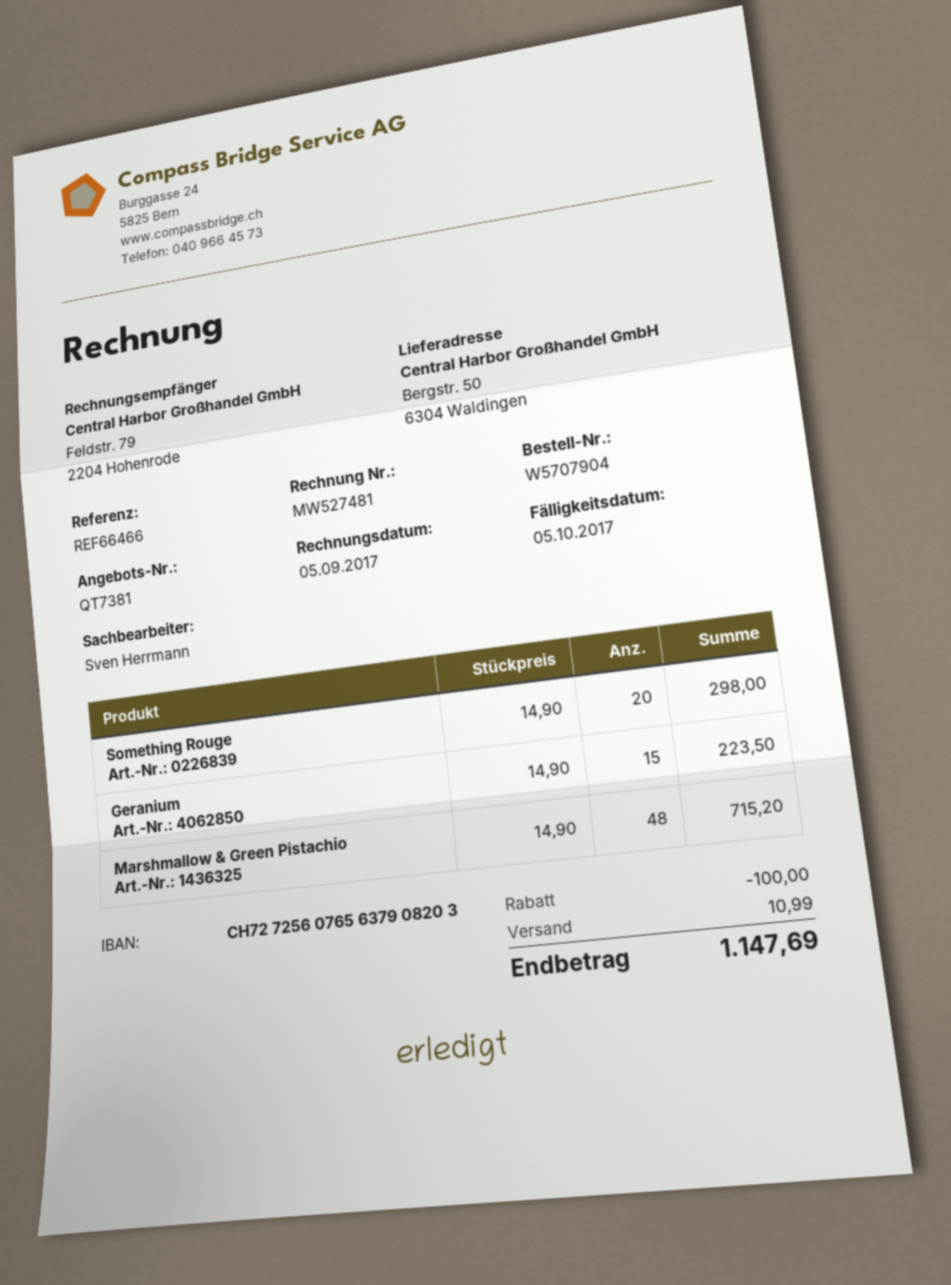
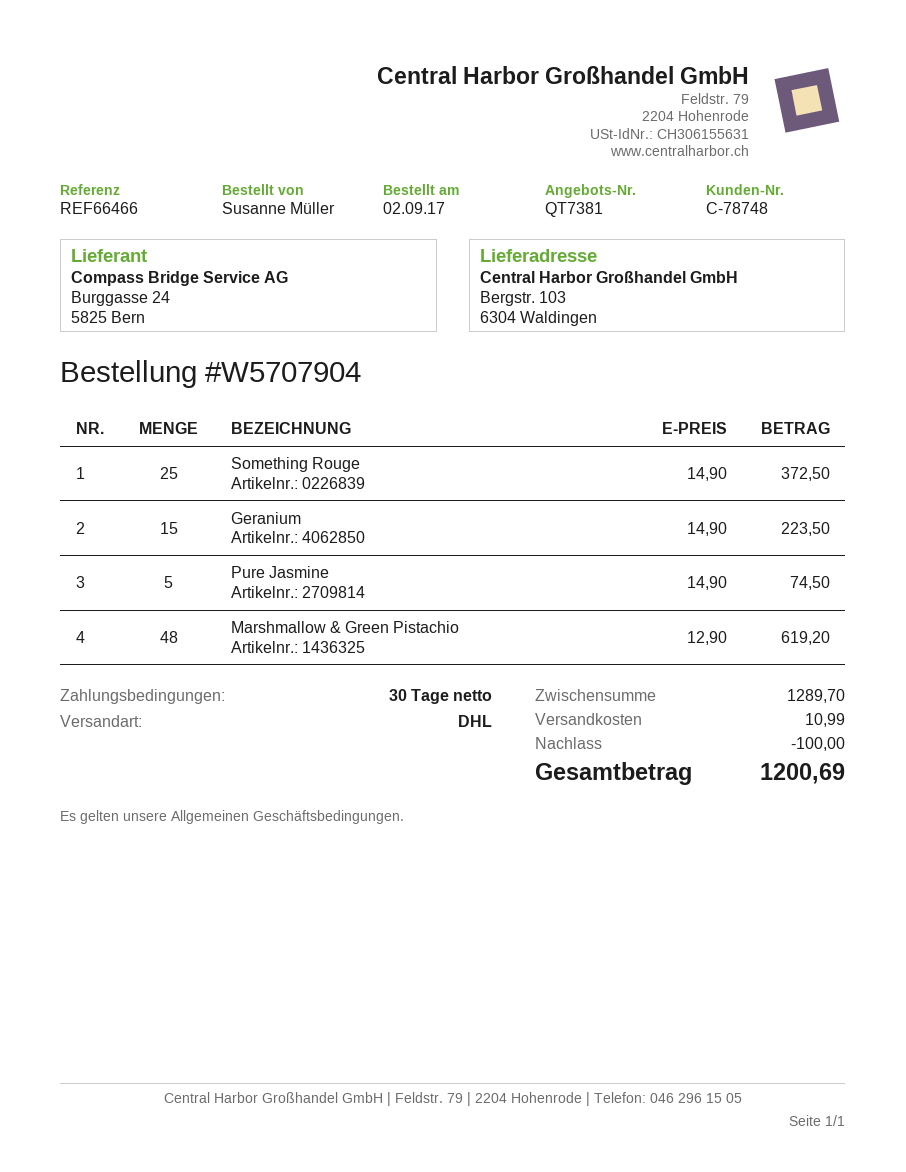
ship to: Bergstr. 50, 6304 Waldingen -> Bergstr. 103, 6304 Waldingen
Something Rouge: 20 x 14.90 = 298.00 -> 25 x 14.90 = 372.50
Marshmallow & Green Pistachio: 48 x 14.90 = 715.20 -> 48 x 12.90 = 619.20
Pure Jasmine: none -> 5 x 14.90 = 74.50
total: 1147.69 -> 1200.69

